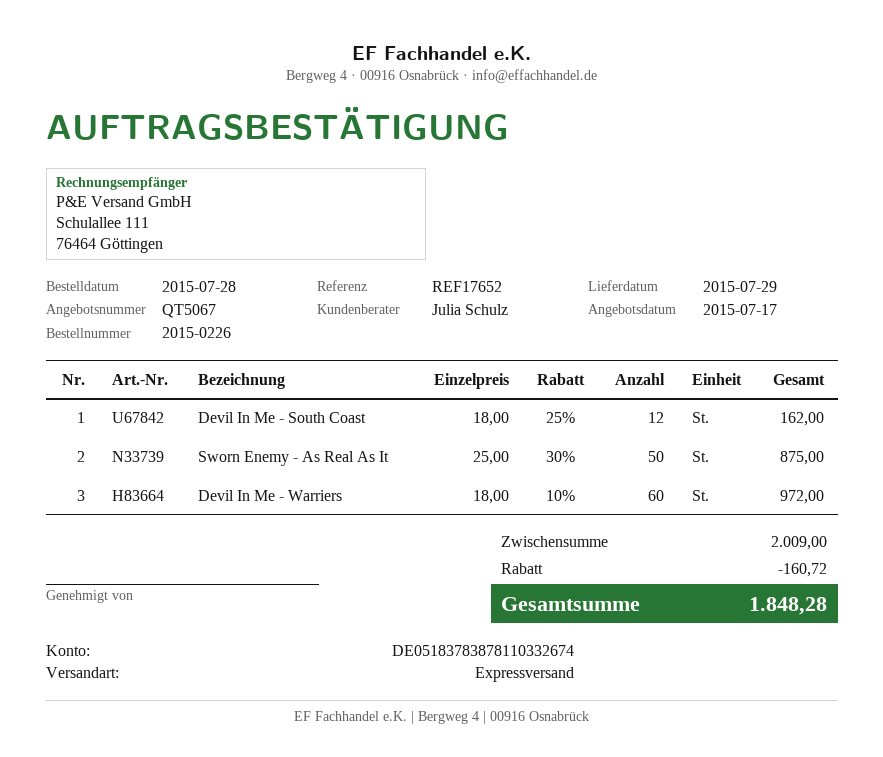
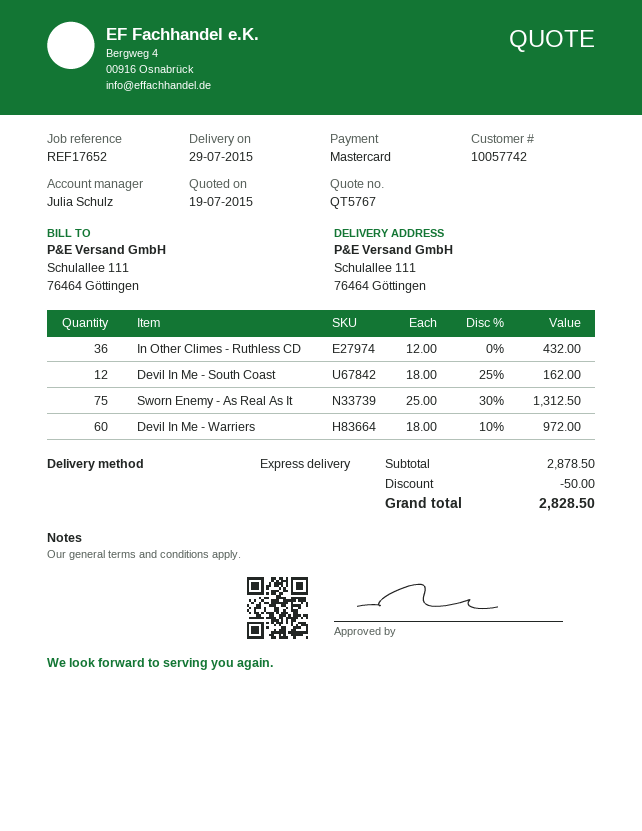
quote number: QT5067 -> QT5767
quote date: 2015-07-17 -> 2015-07-19
Sworn Enemy - As Real As It: 50 x 25.00 - 30% = 875.00 -> 75 x 25.00 - 30% = 1312.50
In Other Climes - Ruthless CD: none -> 36 x 12.00 = 432.00
subtotal: 2009.00 -> 2878.50
discount: 160.72 -> 50.00
total: 1848.28 -> 2828.50

